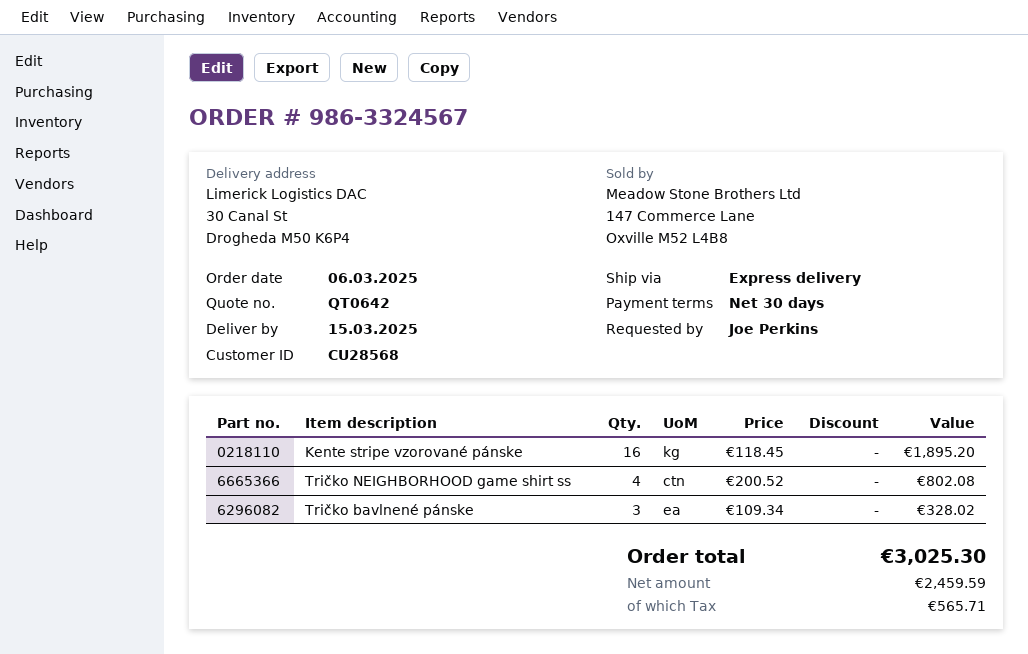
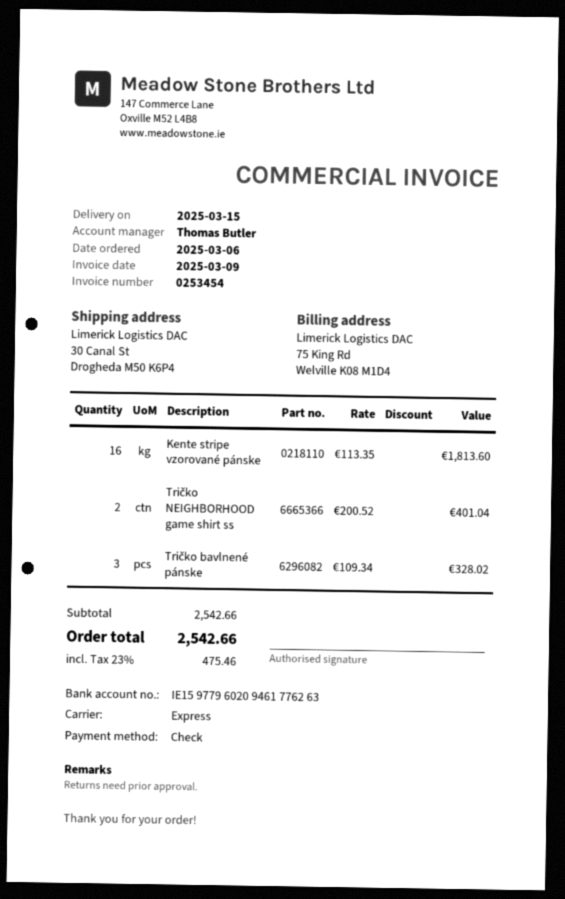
Kente stripe vzorované pánske: 16 x 118.45 = 1895.20 -> 16 x 113.35 = 1813.60
Tričko NEIGHBORHOOD game shirt ss: 4 x 200.52 = 802.08 -> 2 x 200.52 = 401.04
tax: 565.71 -> 475.46
total: 3025.30 -> 2542.66

